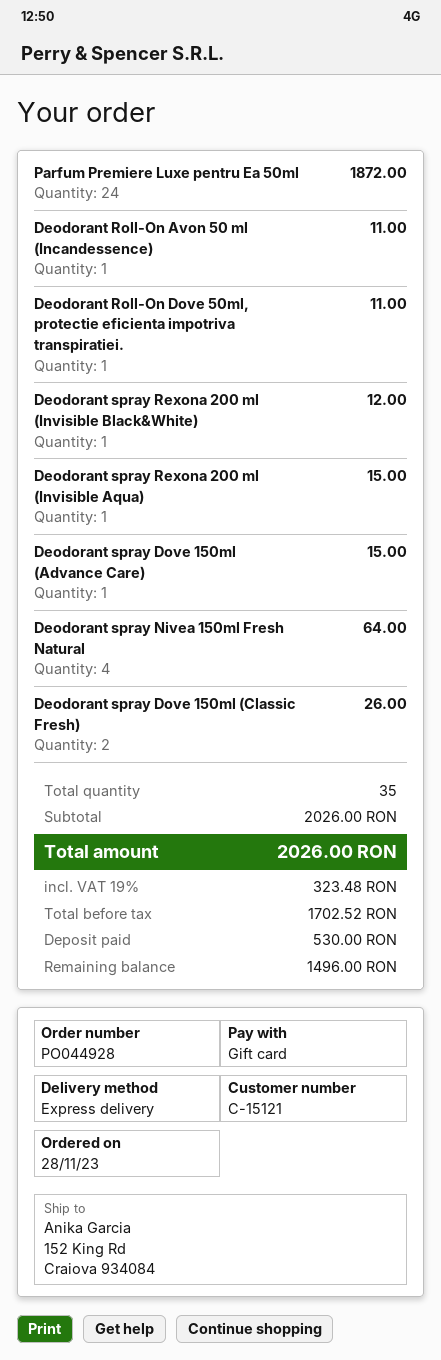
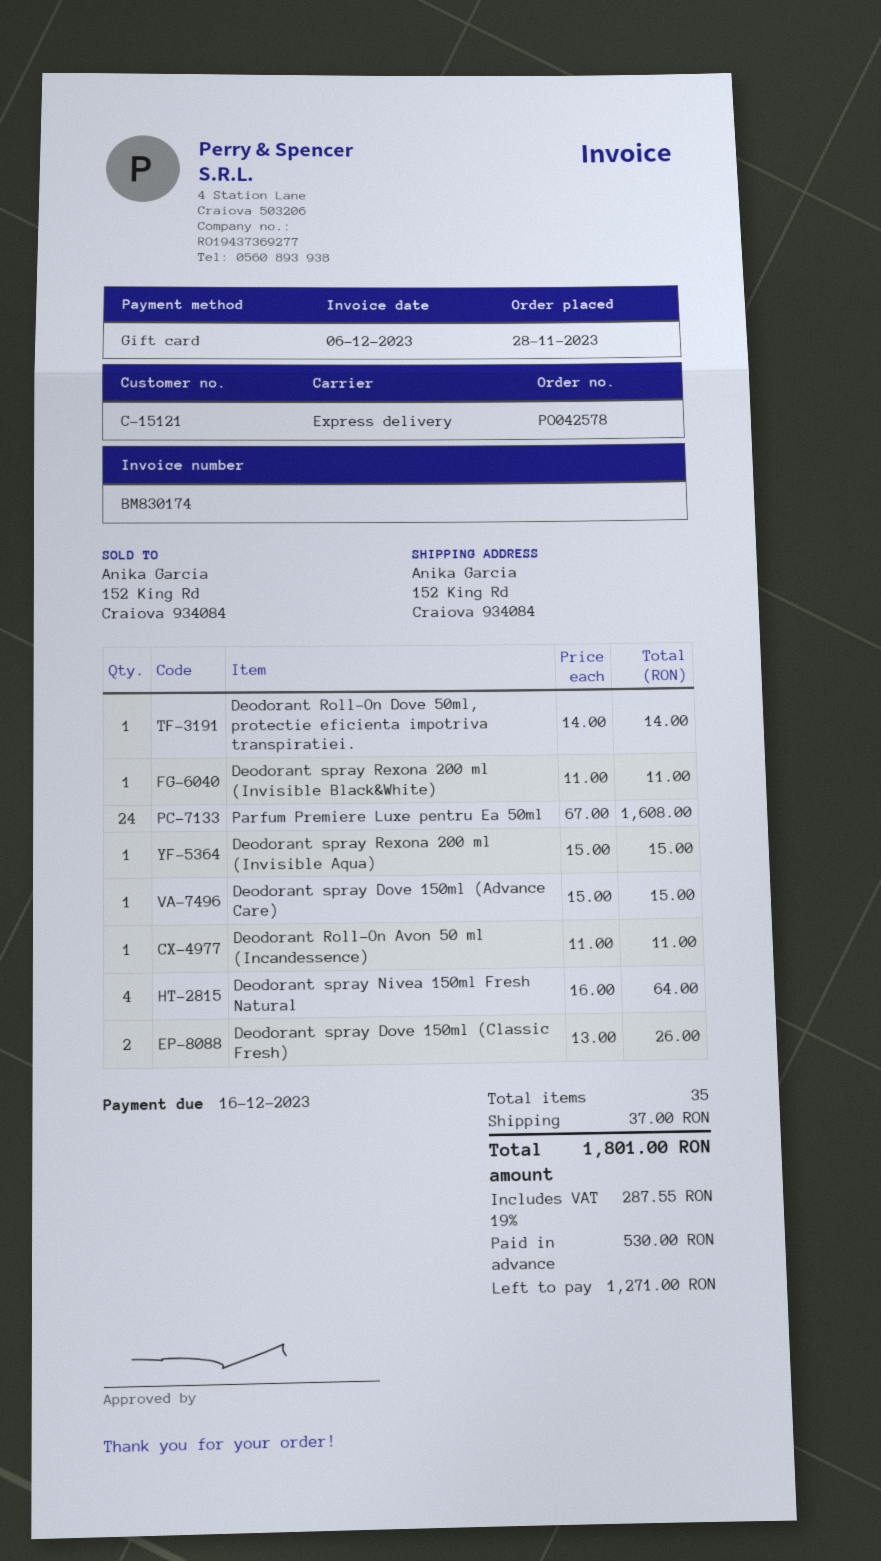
order number: PO044928 -> PO042578
Parfum Premiere Luxe pentru Ea 50ml: 24 for 1872.00 -> 24 for 1608.00
Deodorant Roll-On Dove 50ml, protectie eficienta impotriva transpiratiei.: 1 for 11.00 -> 1 for 14.00
Deodorant spray Rexona 200 ml (Invisible Black&White): 1 for 12.00 -> 1 for 11.00
shipping: none -> 37.00
tax: 19% = 323.48 -> 19% = 287.55
total: 2026.00 -> 1801.00
balance: 1496.00 -> 1271.00

